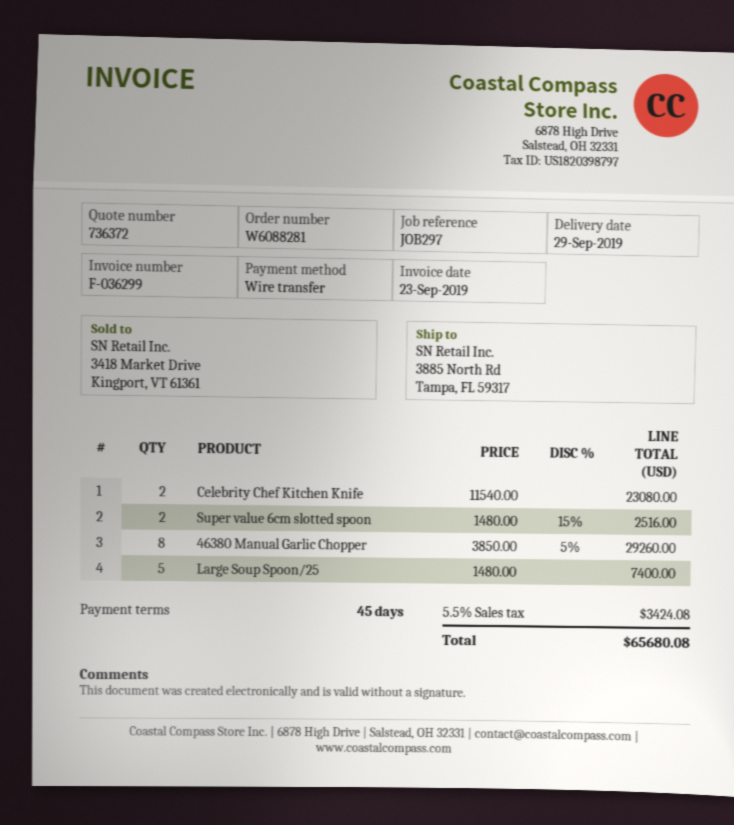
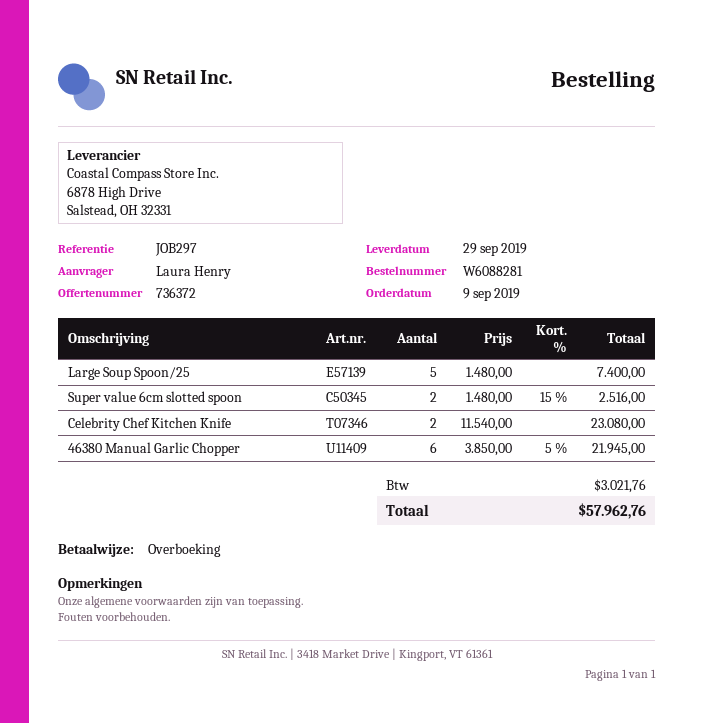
46380 Manual Garlic Chopper: 8 x 3850.00 - 5% = 29260.00 -> 6 x 3850.00 - 5% = 21945.00
tax: 3424.08 -> 3021.76
total: 65680.08 -> 57962.76

